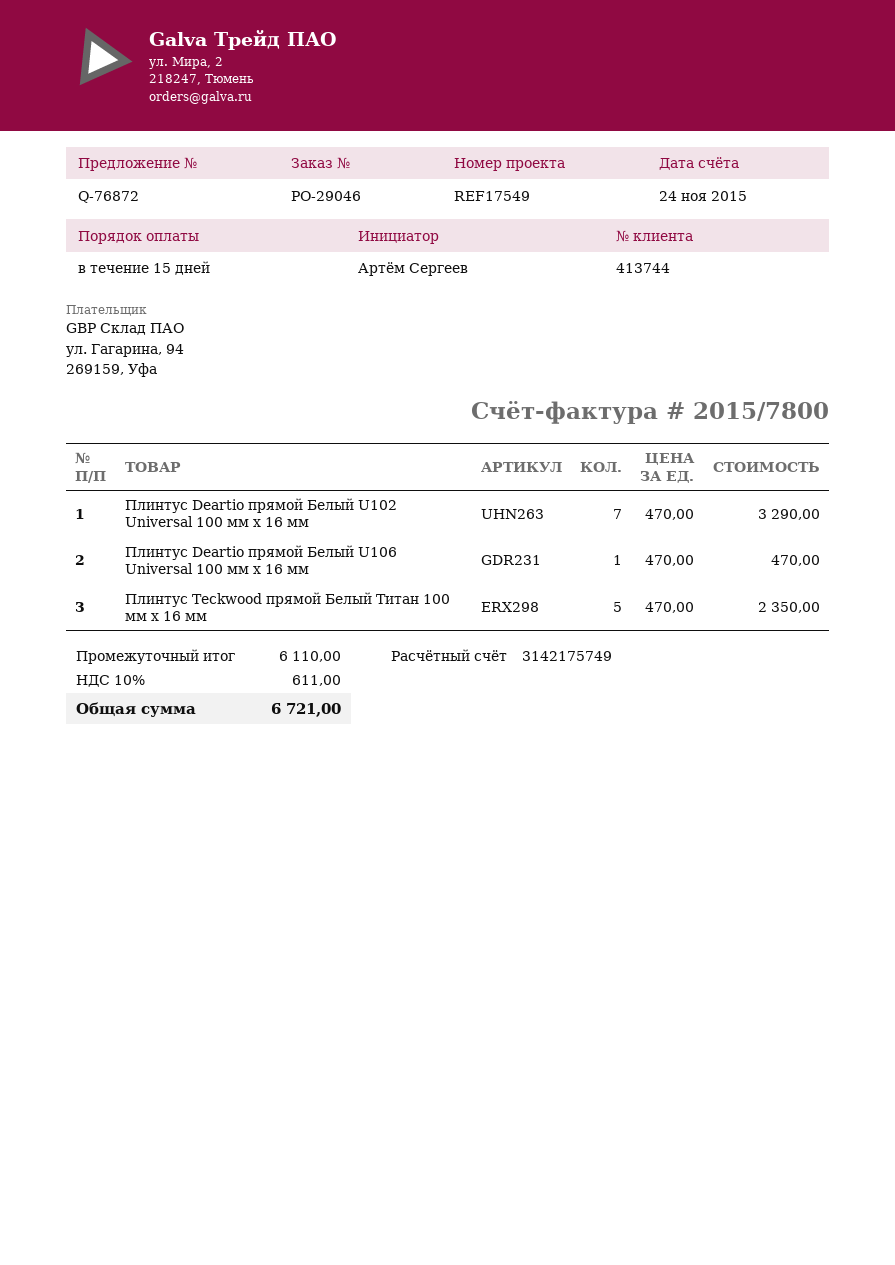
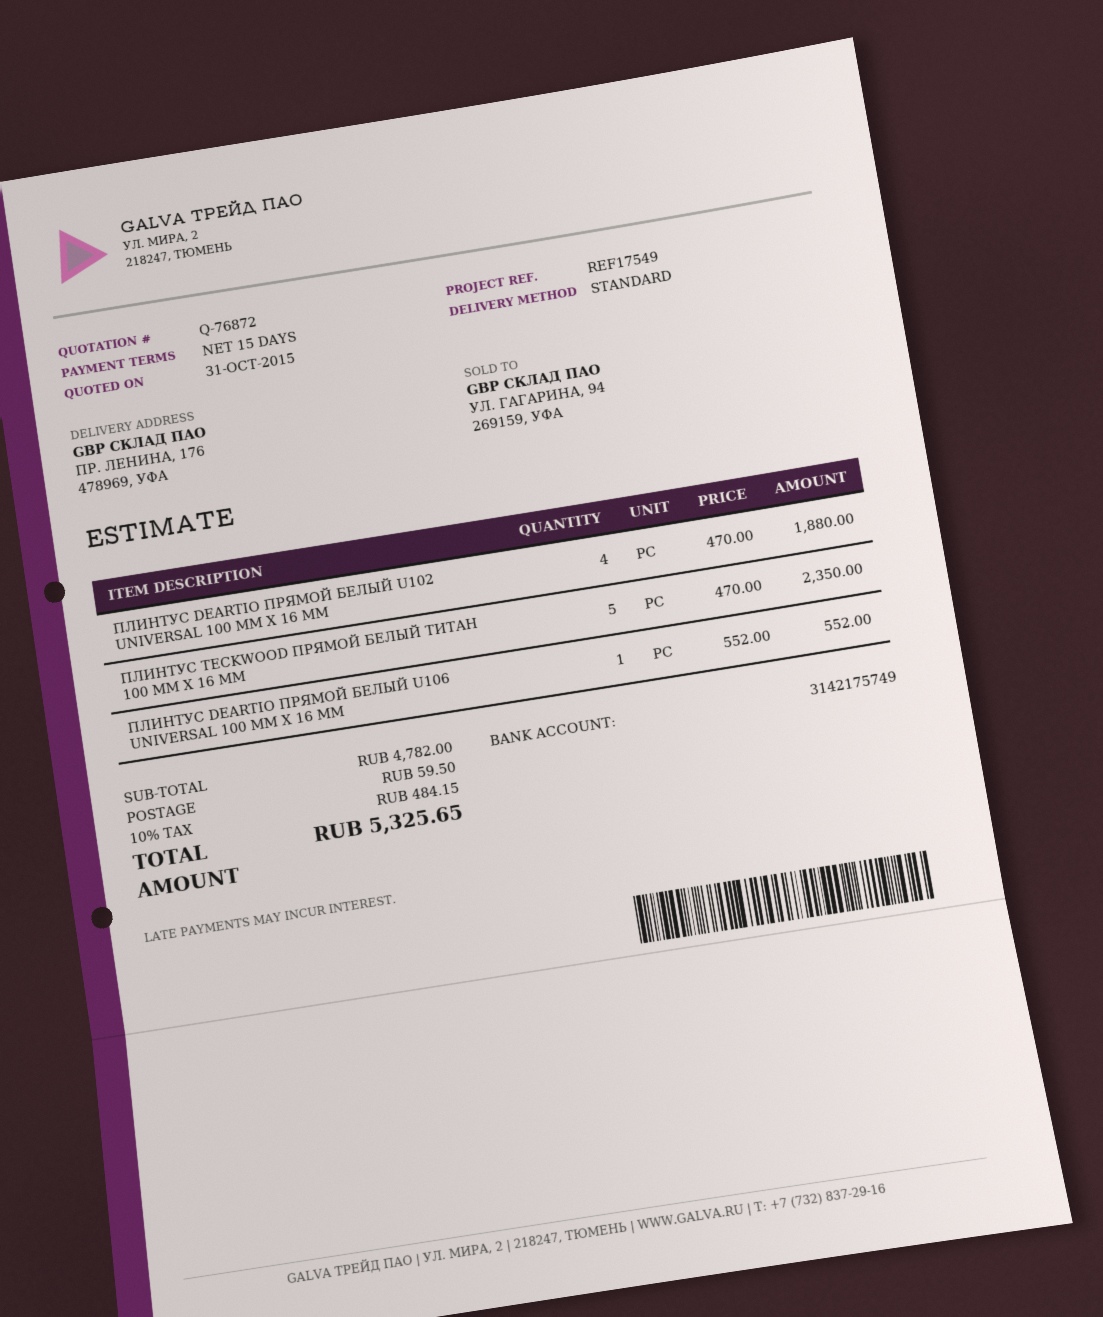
Плинтус Deartio прямой Белый U102 Universal 100 мм х 16 мм: 7 x 470.00 = 3290.00 -> 4 x 470.00 = 1880.00
Плинтус Deartio прямой Белый U106 Universal 100 мм х 16 мм: 1 x 470.00 = 470.00 -> 1 x 552.00 = 552.00
subtotal: 6110.00 -> 4782.00
shipping: none -> 59.50
tax: 10% = 611.00 -> 10% = 484.15
total: 6721.00 -> 5325.65

